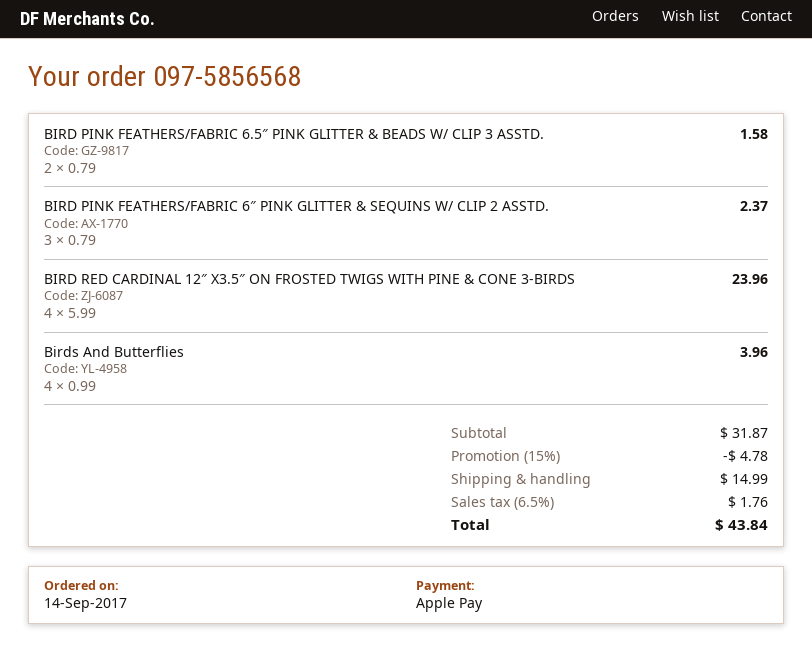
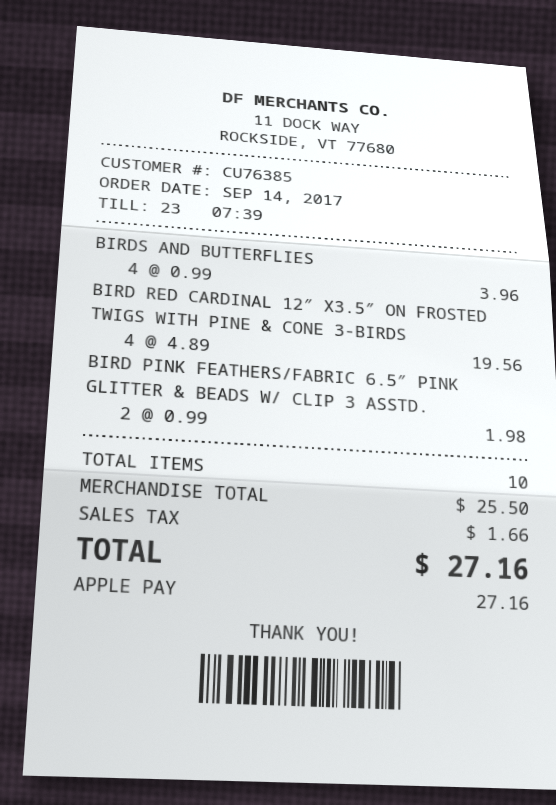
BIRD PINK FEATHERS/FABRIC 6.5″ PINK GLITTER & BEADS W/ CLIP 3 ASSTD.: 2 x 0.79 = 1.58 -> 2 x 0.99 = 1.98
BIRD PINK FEATHERS/FABRIC 6″ PINK GLITTER & SEQUINS W/ CLIP 2 ASSTD.: 3 x 0.79 = 2.37 -> none
BIRD RED CARDINAL 12″ X3.5″ ON FROSTED TWIGS WITH PINE & CONE 3-BIRDS: 4 x 5.99 = 23.96 -> 4 x 4.89 = 19.56
subtotal: 31.87 -> 25.50
discount: 15% = 4.78 -> none
shipping: 14.99 -> none
tax: 1.76 -> 1.66
total: 43.84 -> 27.16

